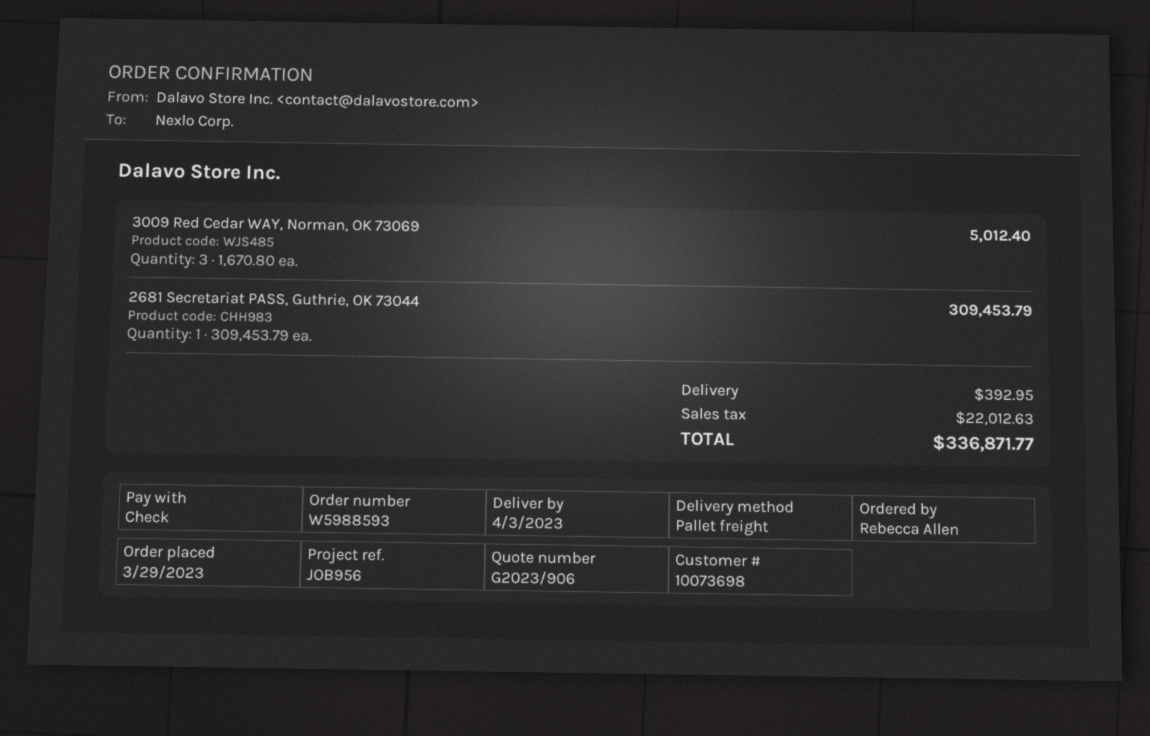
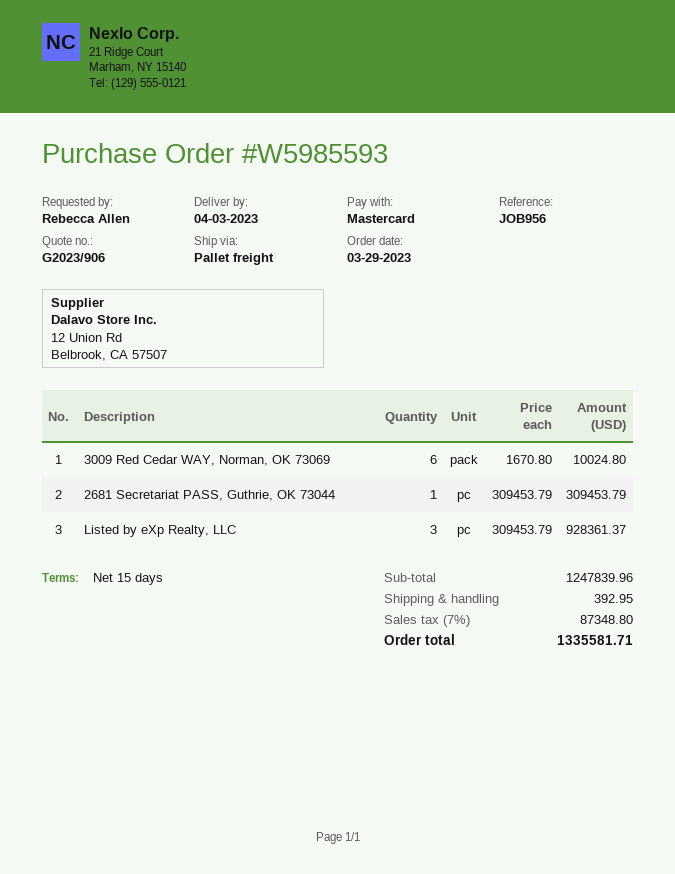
order number: W5988593 -> W5985593
payment method: cheque -> Mastercard
3009 Red Cedar WAY, Norman, OK 73069: 3 x 1670.80 = 5012.40 -> 6 x 1670.80 = 10024.80
Listed by eXp Realty, LLC: none -> 3 x 309453.79 = 928361.37
tax: 22012.63 -> 87348.80
total: 336871.77 -> 1335581.71

